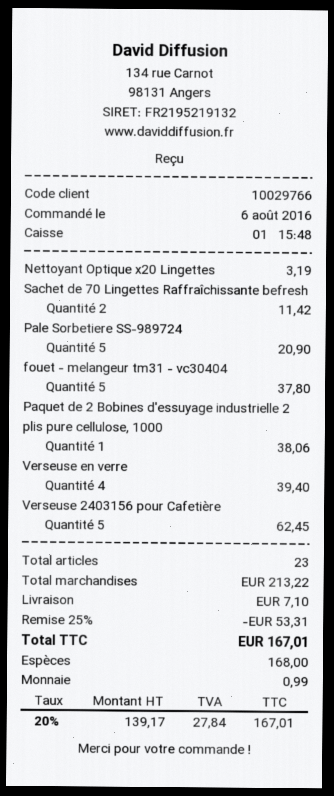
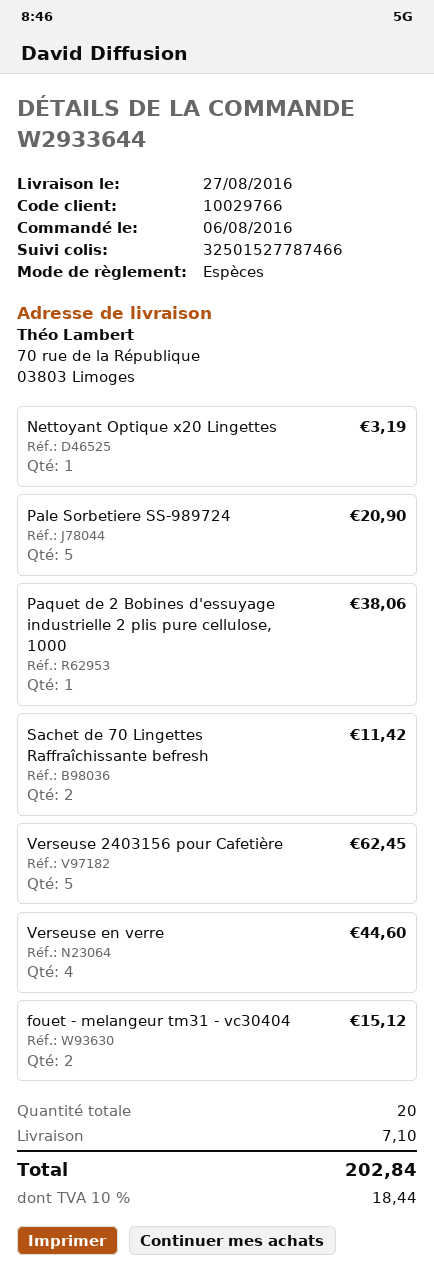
fouet - melangeur tm31 - vc30404: 5 for 37.80 -> 2 for 15.12
Verseuse en verre: 4 for 39.40 -> 4 for 44.60
total quantity: 23 -> 20
discount: 25% = 53.31 -> none
tax: 20% = 27.84 -> 10% = 18.44
total: 167.01 -> 202.84

